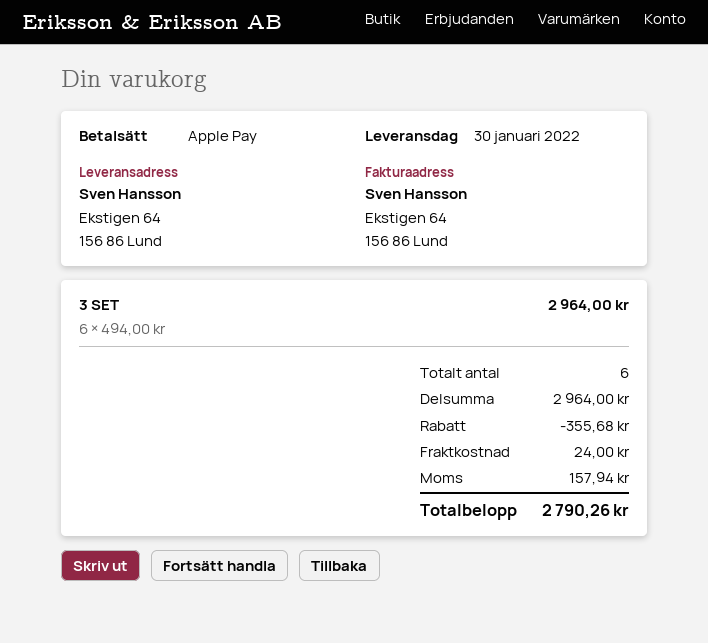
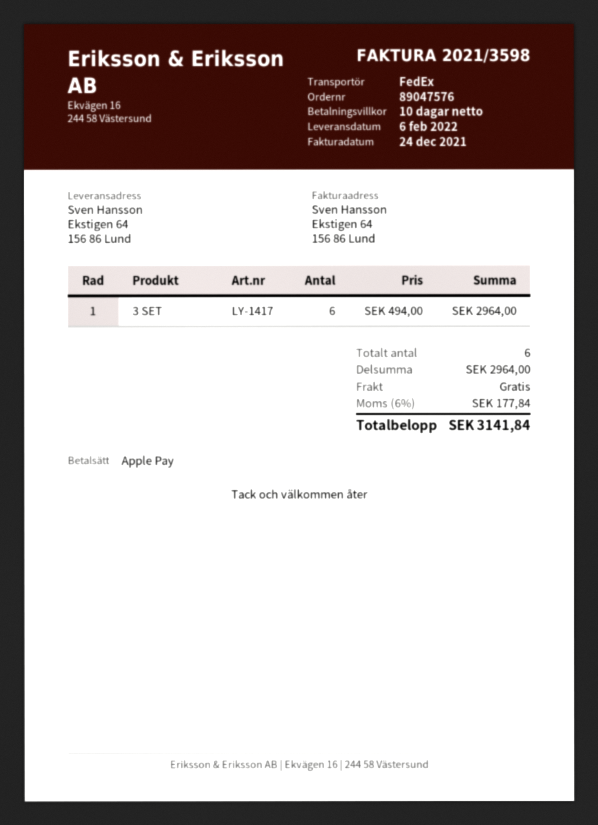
delivery date: 2022-01-30 -> 2022-02-06
discount: 355.68 -> none
shipping: 24.00 -> 0.00
tax: 157.94 -> 177.84
total: 2790.26 -> 3141.84

